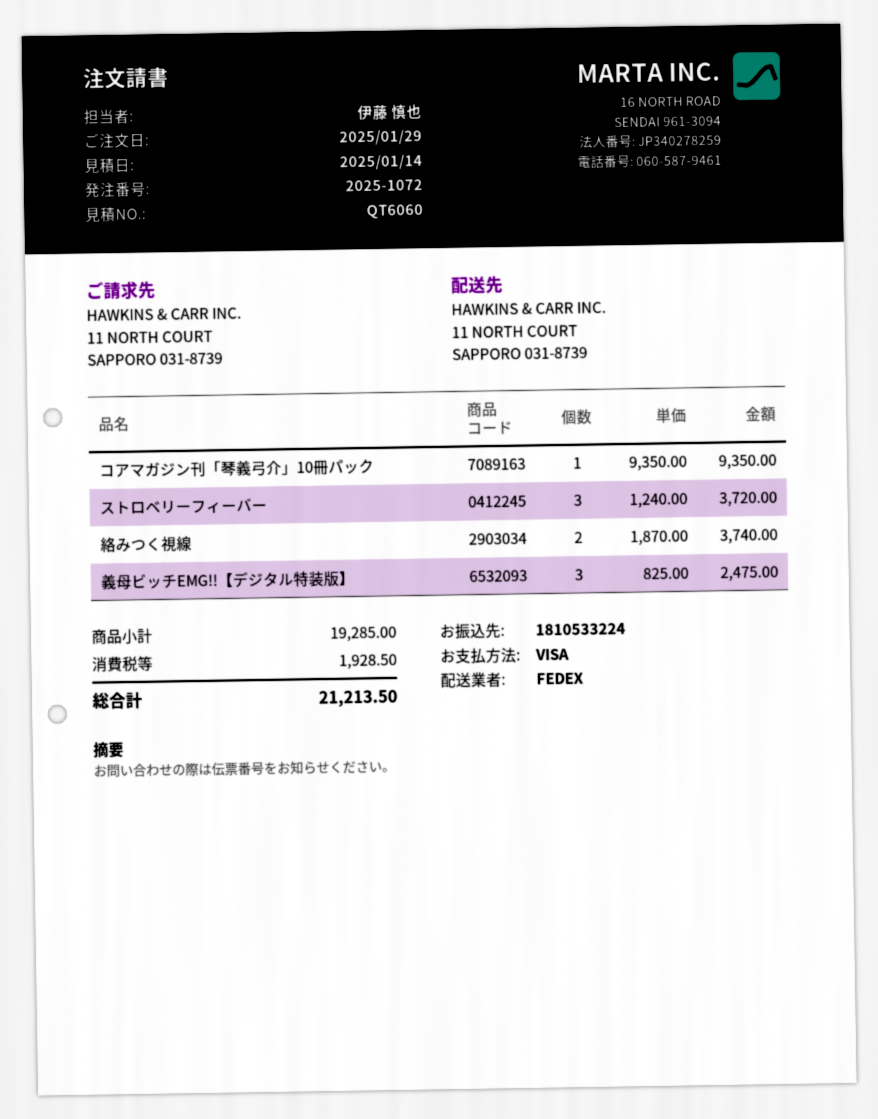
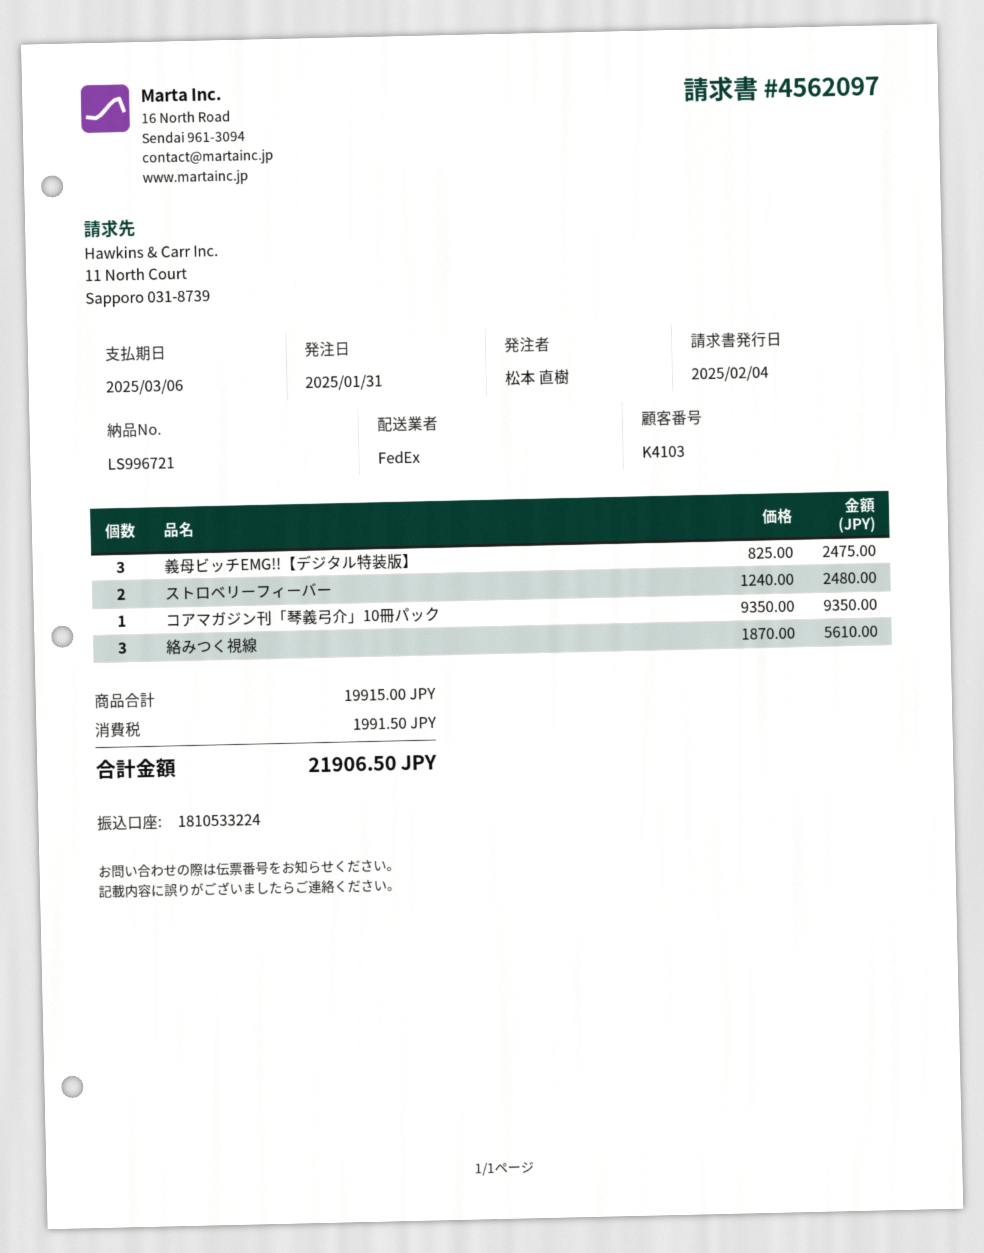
order date: 2025-01-29 -> 2025-01-31
ストロベリーフィーバー: 3 x 1240.00 = 3720.00 -> 2 x 1240.00 = 2480.00
絡みつく視線: 2 x 1870.00 = 3740.00 -> 3 x 1870.00 = 5610.00
subtotal: 19285.00 -> 19915.00
tax: 1928.50 -> 1991.50
total: 21213.50 -> 21906.50

